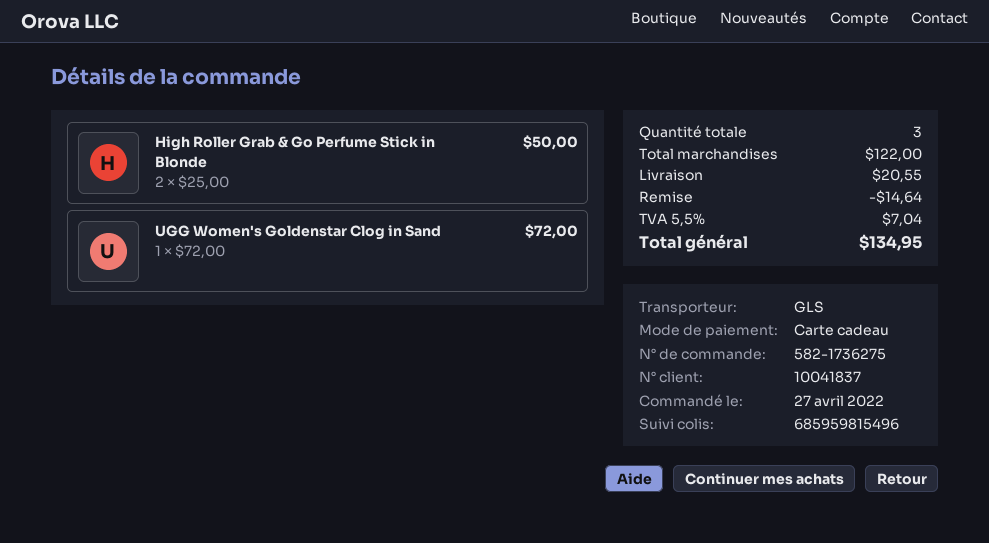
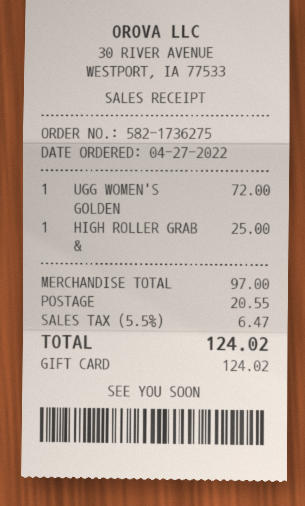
High Roller Grab & Go Perfume Stick in Blonde: 2 for 50.00 -> 1 for 25.00
subtotal: 122.00 -> 97.00
discount: 14.64 -> none
tax: 5.5% = 7.04 -> 5.5% = 6.47
total: 134.95 -> 124.02

